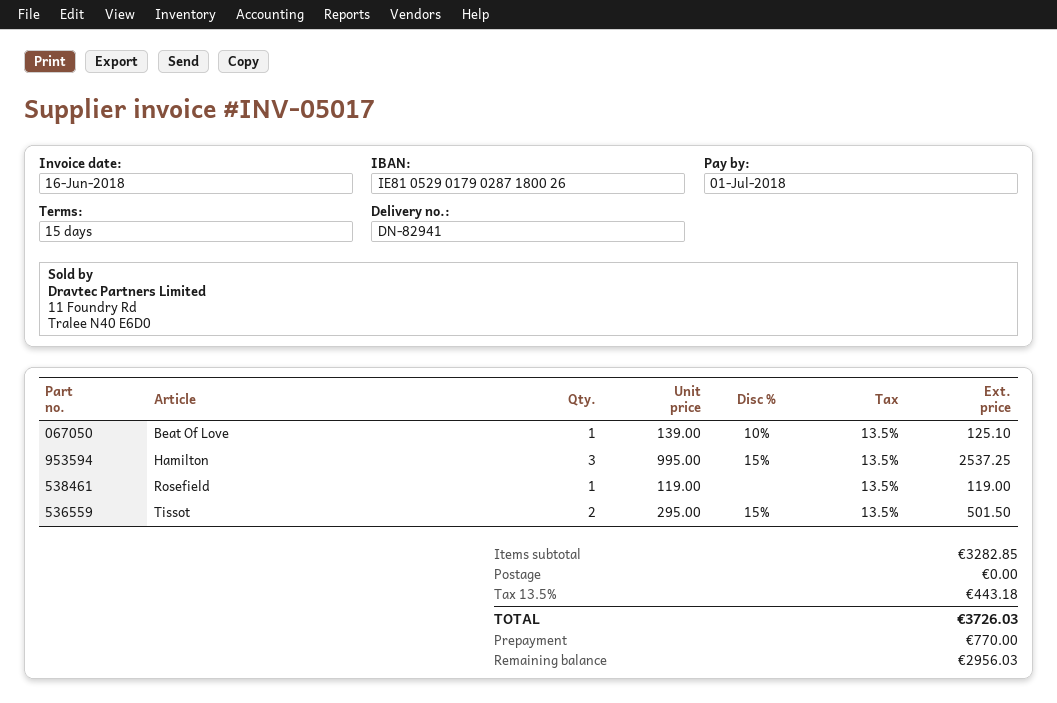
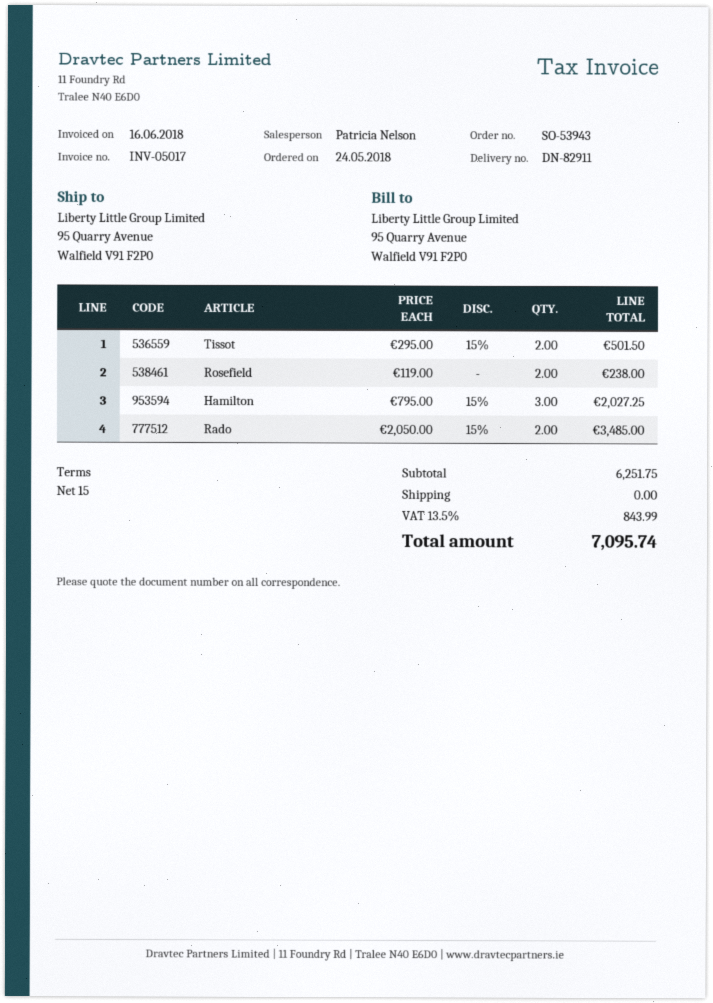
delivery note number: DN-82941 -> DN-82911
Beat Of Love: 1 x 139.00 - 10% = 125.10 -> none
Hamilton: 3 x 995.00 - 15% = 2537.25 -> 3 x 795.00 - 15% = 2027.25
Rosefield: 1 x 119.00 = 119.00 -> 2 x 119.00 = 238.00
Rado: none -> 2 x 2050.00 - 15% = 3485.00
subtotal: 3282.85 -> 6251.75
tax: 13.5% = 443.18 -> 13.5% = 843.99
total: 3726.03 -> 7095.74

